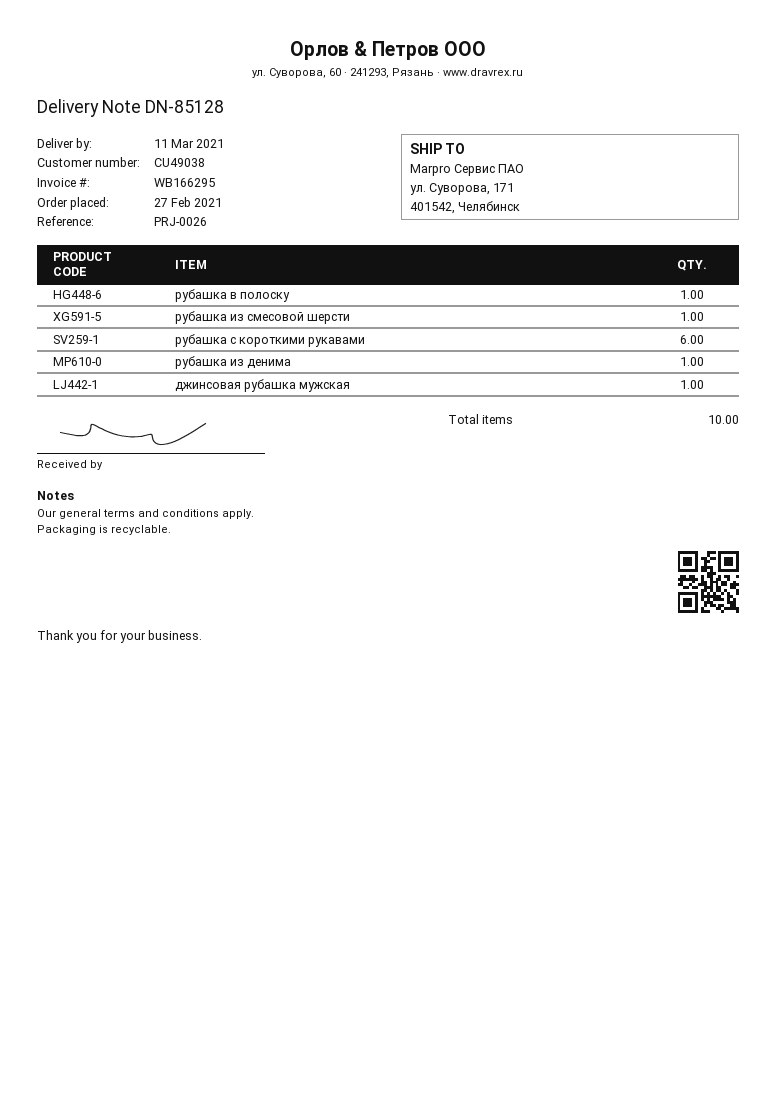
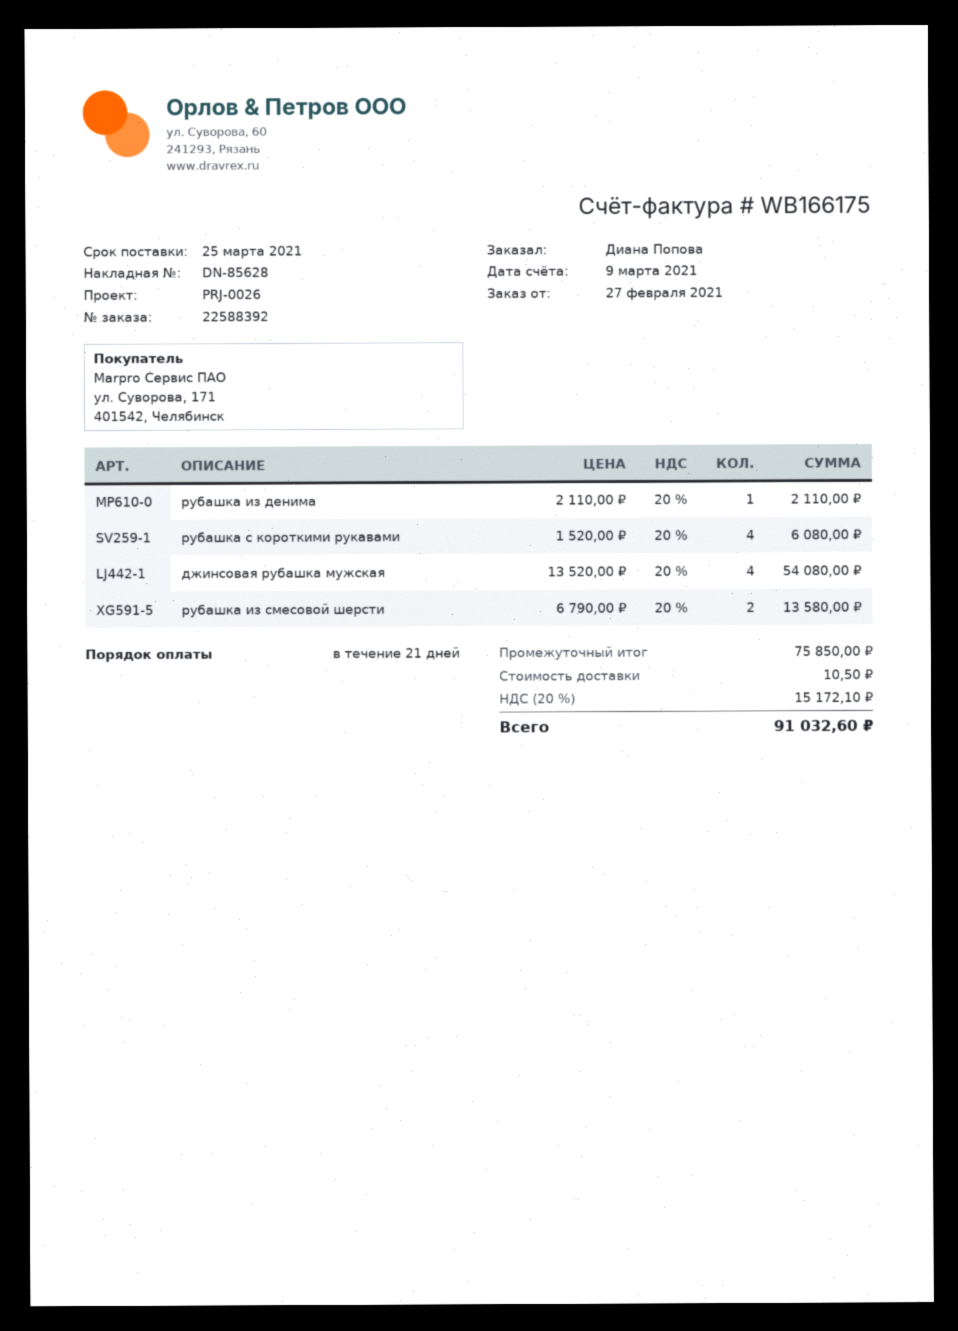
delivery note number: DN-85128 -> DN-85628
delivery date: 2021-03-11 -> 2021-03-25
invoice number: WB166295 -> WB166175
рубашка в полоску: 1 -> none
рубашка из смесовой шерсти: 1 -> 2
рубашка с короткими рукавами: 6 -> 4
джинсовая рубашка мужская: 1 -> 4

